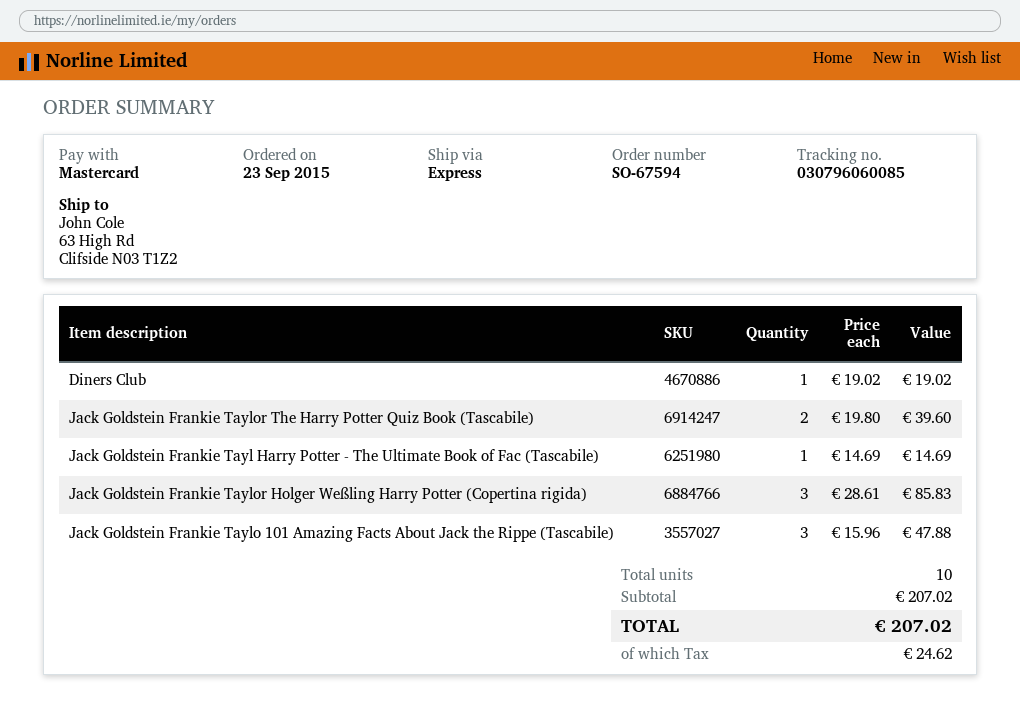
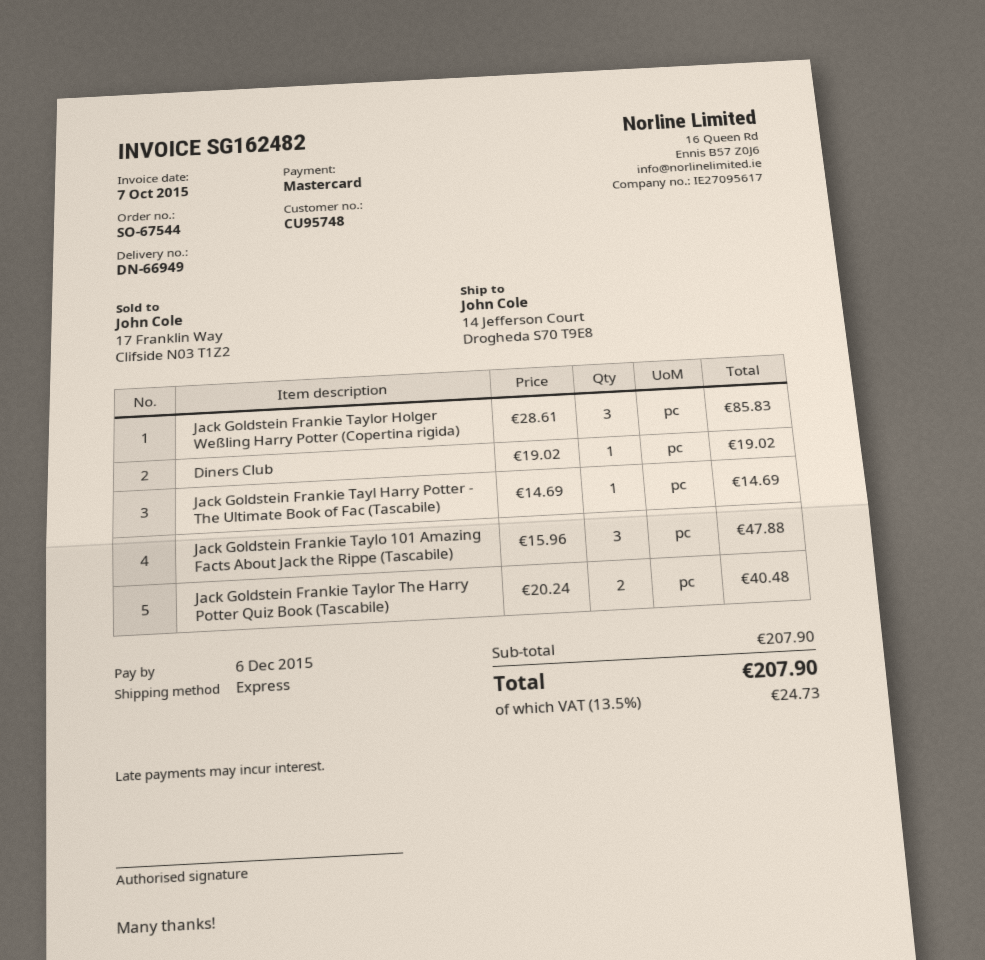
order number: SO-67594 -> SO-67544
ship to: 63 High Rd, Clifside N03 T1Z2 -> 14 Jefferson Court, Drogheda S70 T9E8
Jack Goldstein Frankie Taylor The Harry Potter Quiz Book (Tascabile): 2 x 19.80 = 39.60 -> 2 x 20.24 = 40.48
subtotal: 207.02 -> 207.90
tax: 24.62 -> 24.73
total: 207.02 -> 207.90

